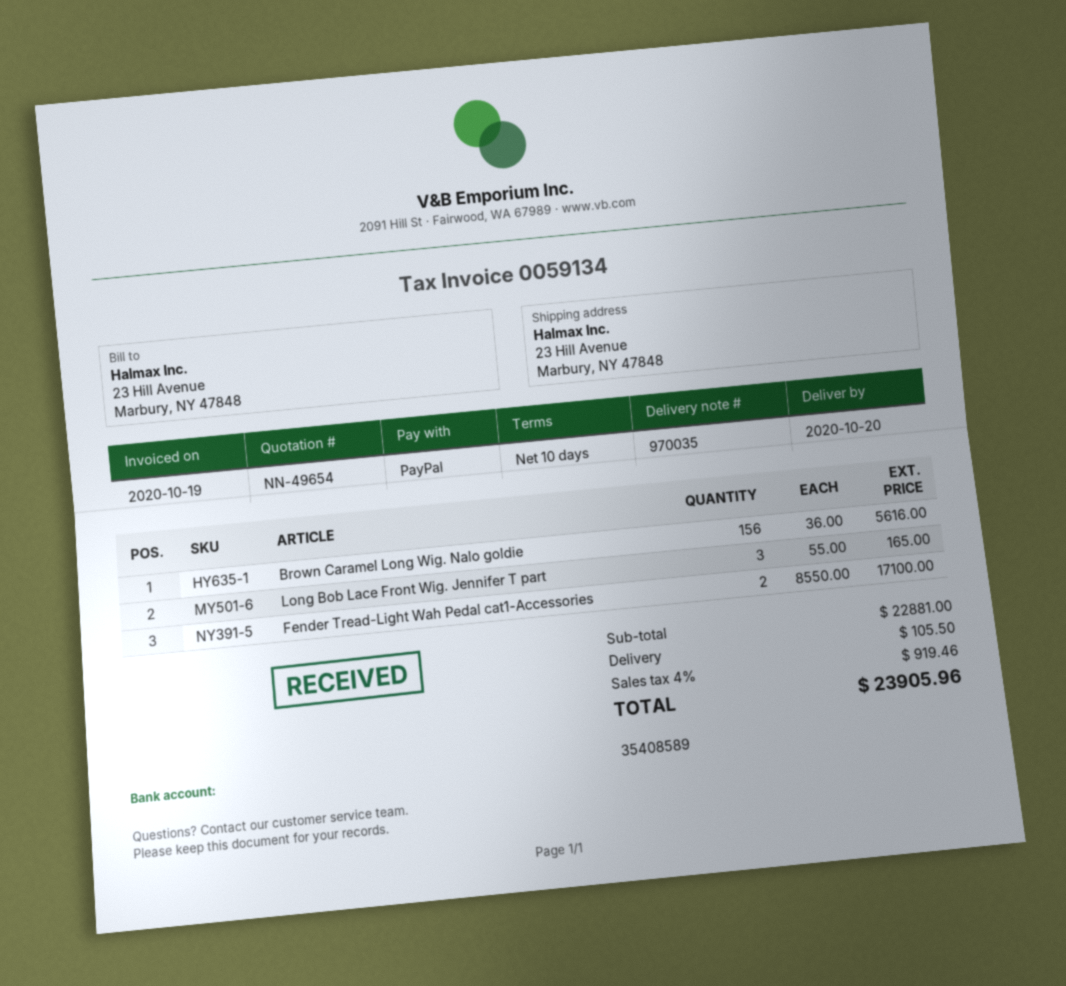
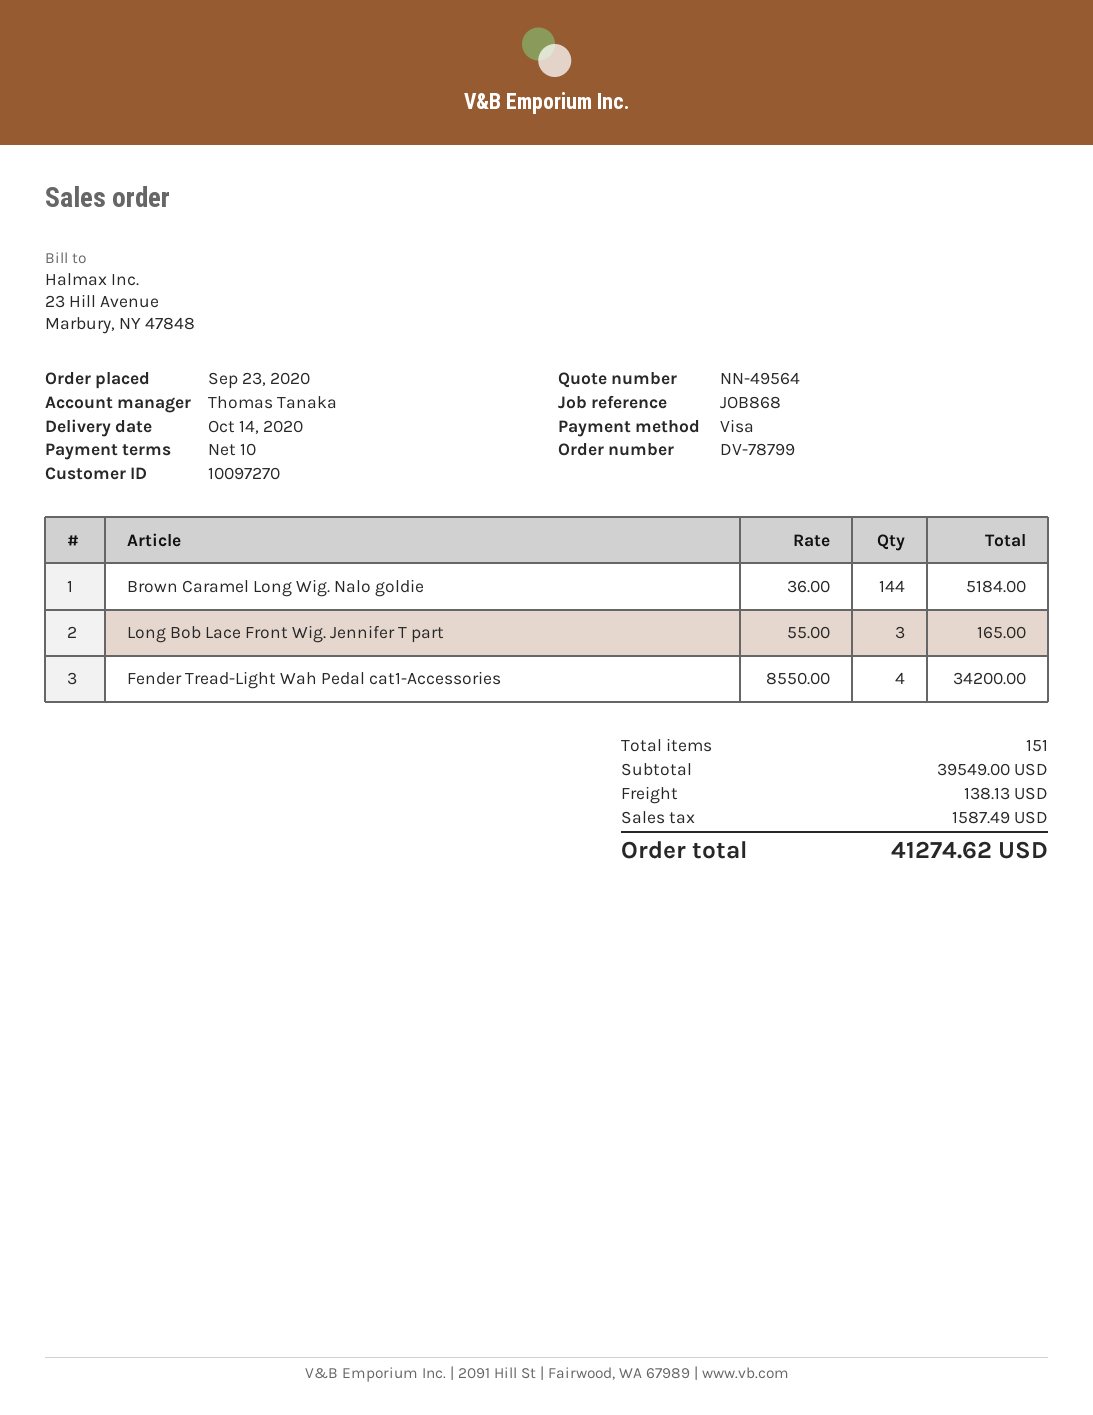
quote number: NN-49654 -> NN-49564
delivery date: 2020-10-20 -> 2020-10-14
payment method: PayPal -> Visa
Brown Caramel Long Wig. Nalo goldie: 156 x 36.00 = 5616.00 -> 144 x 36.00 = 5184.00
Fender Tread-Light Wah Pedal cat1-Accessories: 2 x 8550.00 = 17100.00 -> 4 x 8550.00 = 34200.00
subtotal: 22881.00 -> 39549.00
shipping: 105.50 -> 138.13
tax: 919.46 -> 1587.49
total: 23905.96 -> 41274.62

